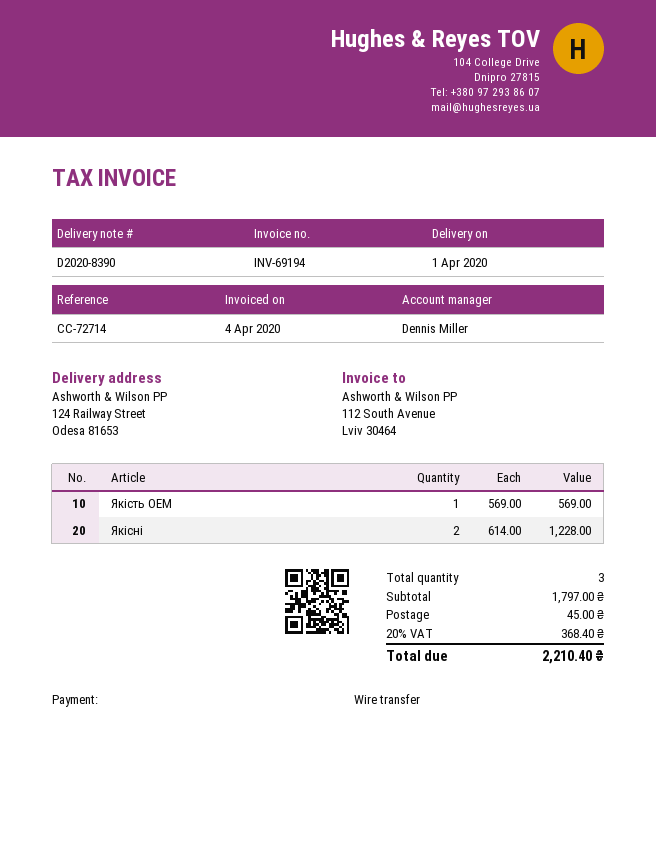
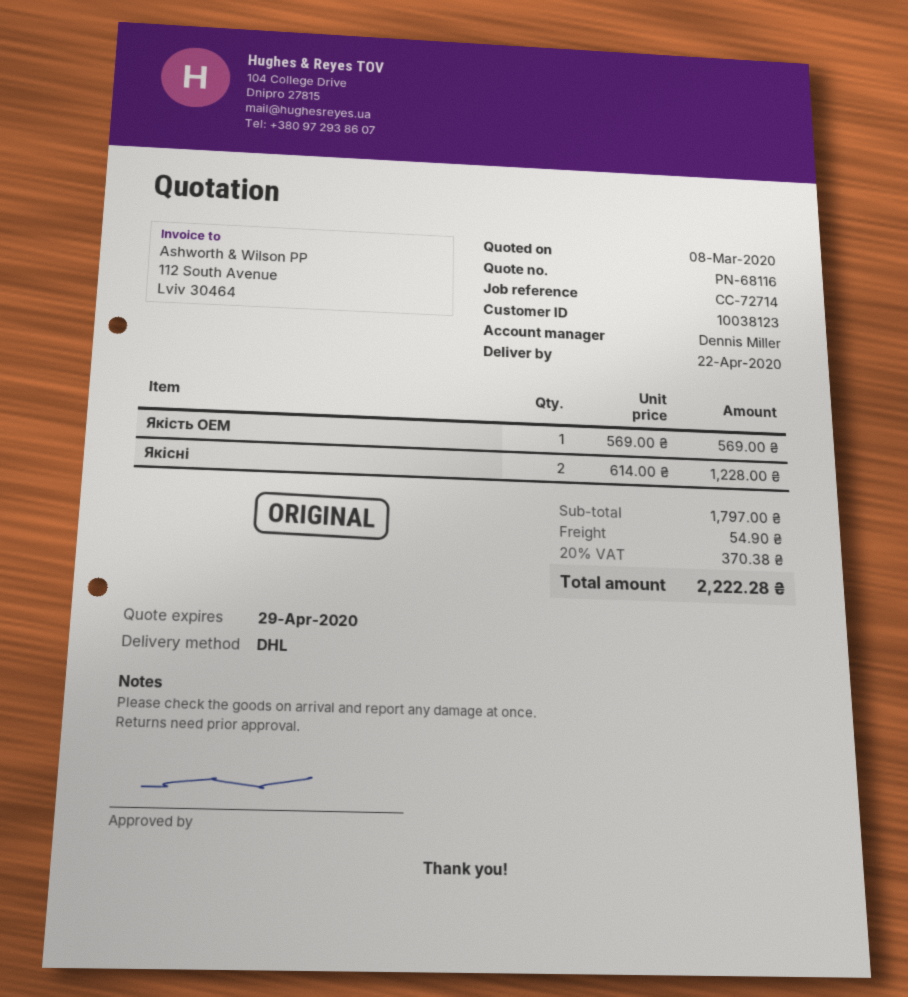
delivery date: 2020-04-01 -> 2020-04-22
shipping: 45.00 -> 54.90
tax: 20% = 368.40 -> 20% = 370.38
total: 2210.40 -> 2222.28

